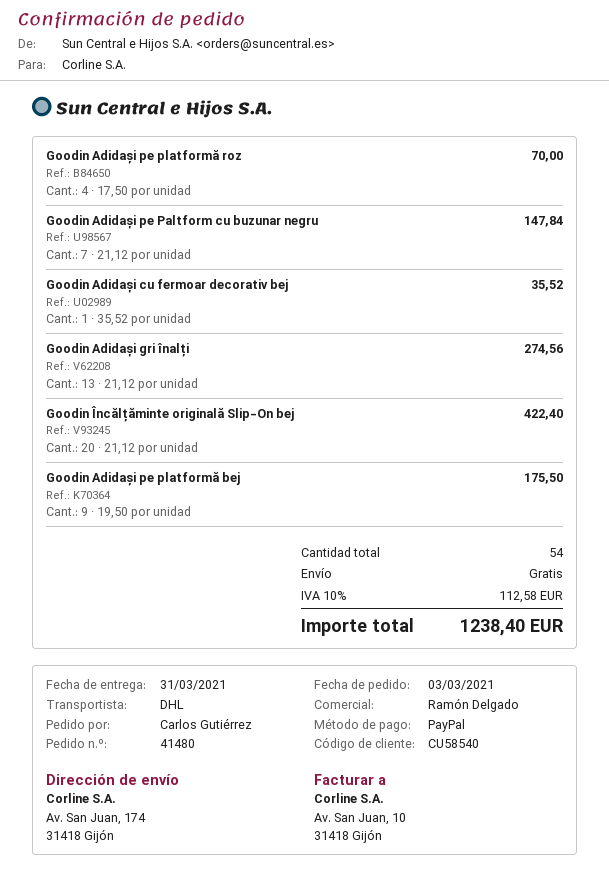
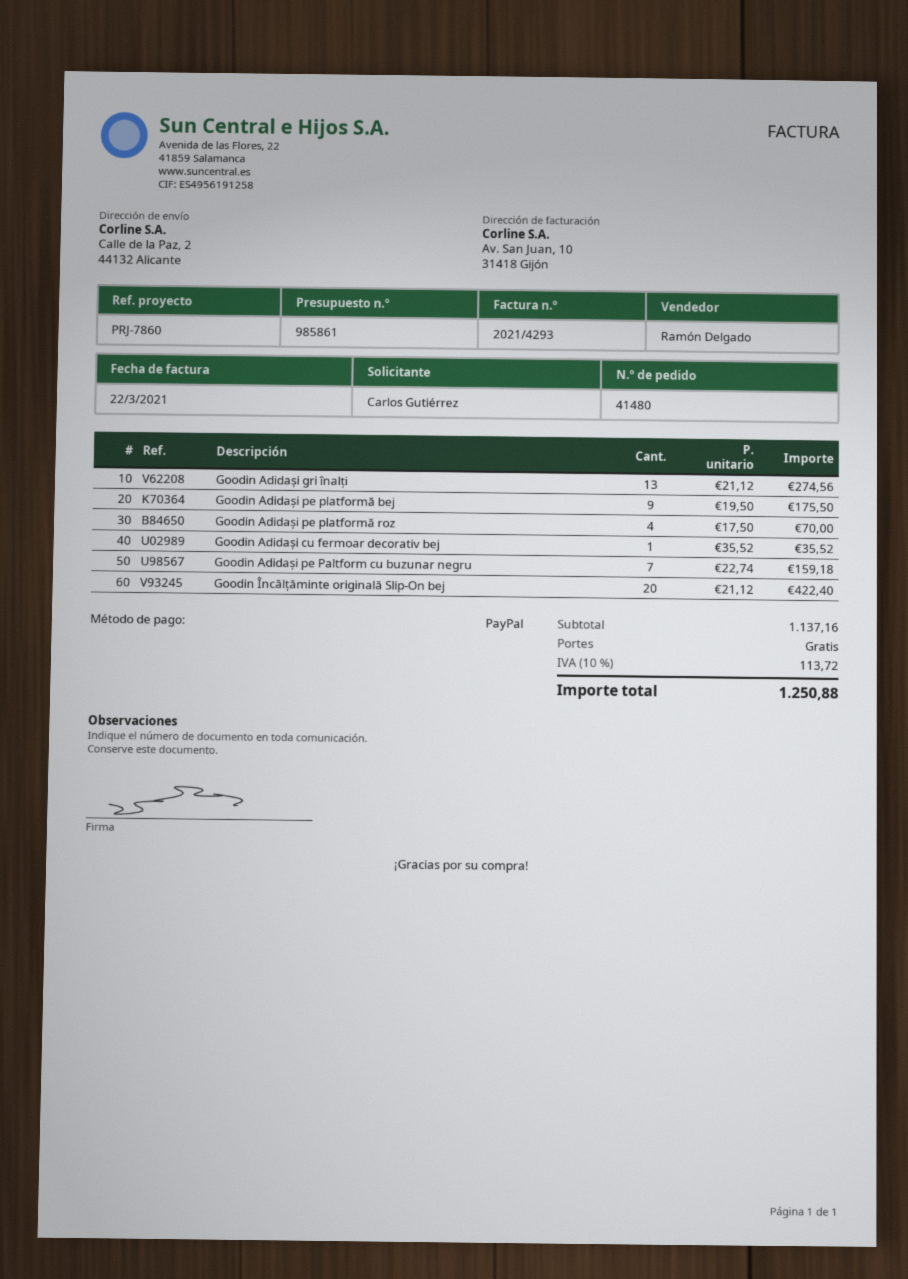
ship to: Av. San Juan, 174, 31418 Gijón -> Calle de la Paz, 2, 44132 Alicante
Goodin Adidași pe Paltform cu buzunar negru: 7 x 21.12 = 147.84 -> 7 x 22.74 = 159.18
tax: 10% = 112.58 -> 10% = 113.72
total: 1238.40 -> 1250.88

